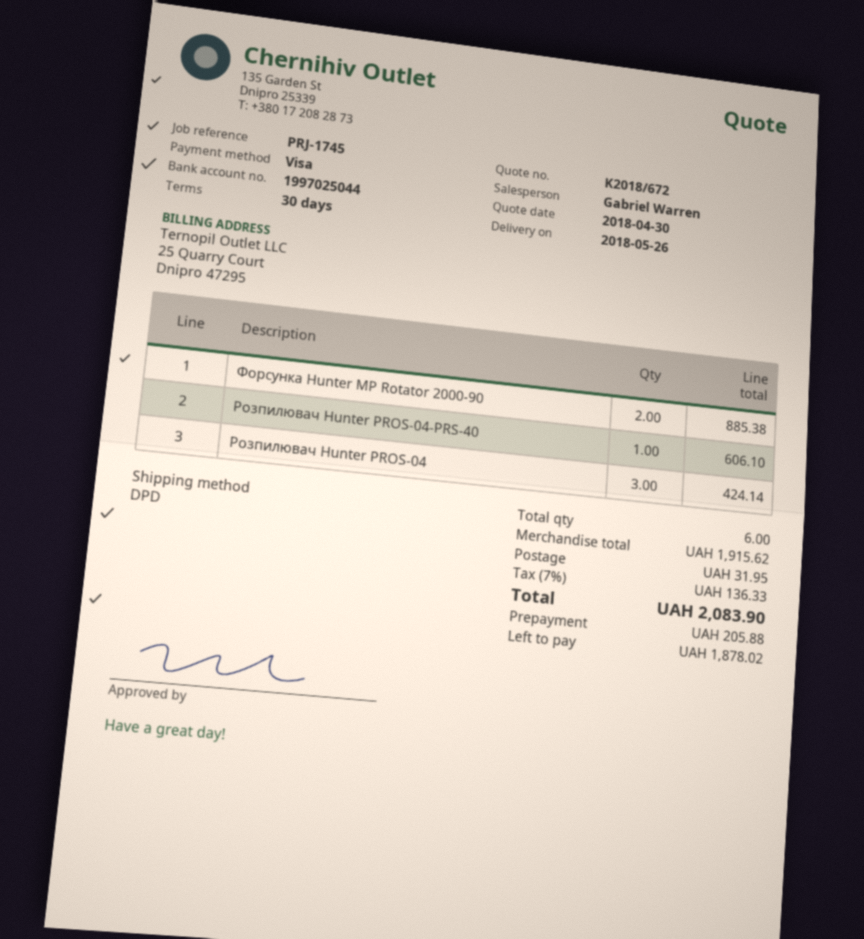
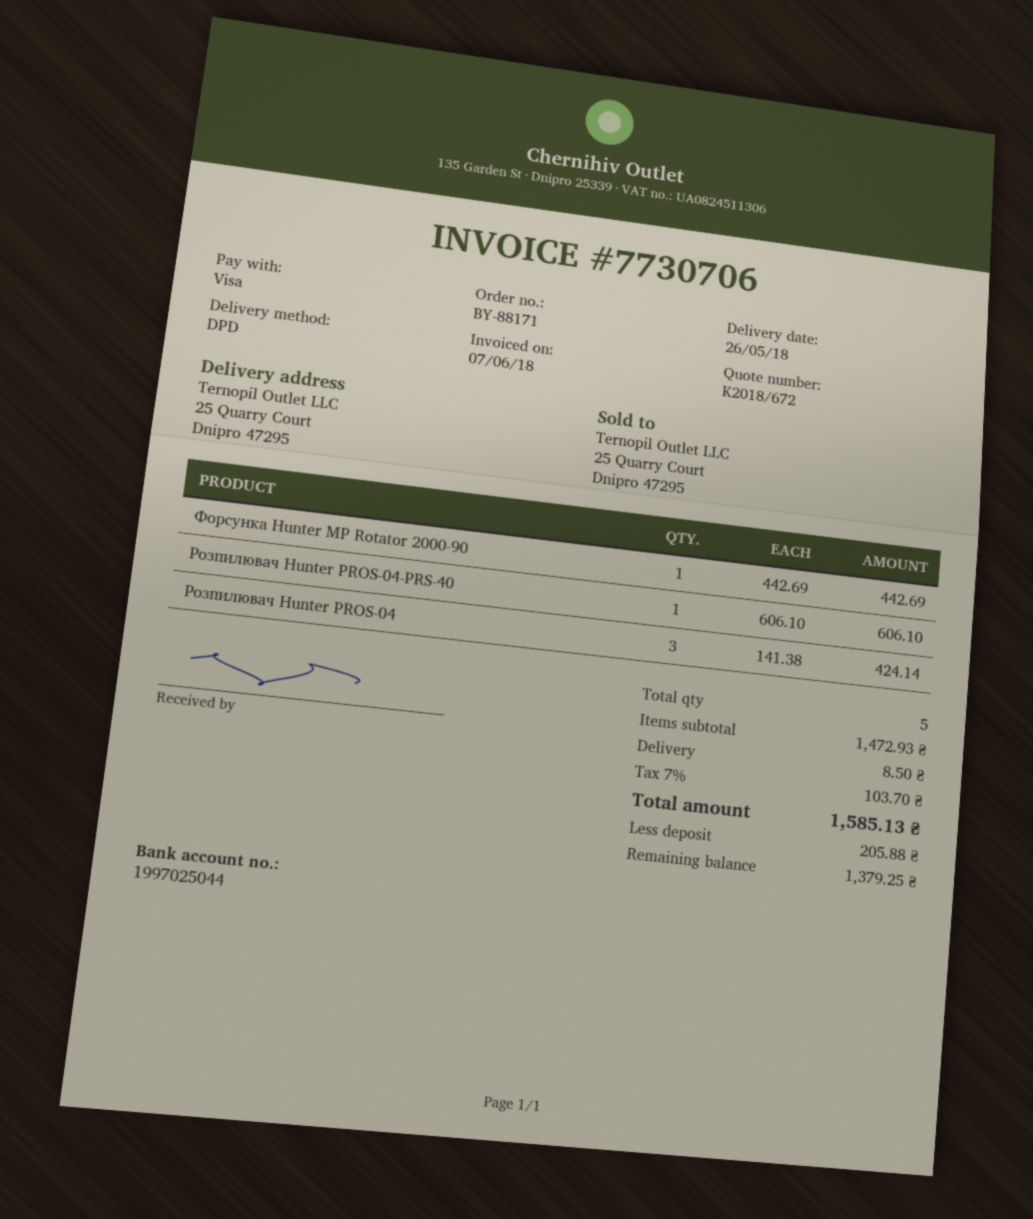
Форсунка Hunter MP Rotator 2000-90: 2 for 885.38 -> 1 for 442.69
total quantity: 6 -> 5
subtotal: 1915.62 -> 1472.93
shipping: 31.95 -> 8.50
tax: 7% = 136.33 -> 7% = 103.70
total: 2083.90 -> 1585.13
balance: 1878.02 -> 1379.25

